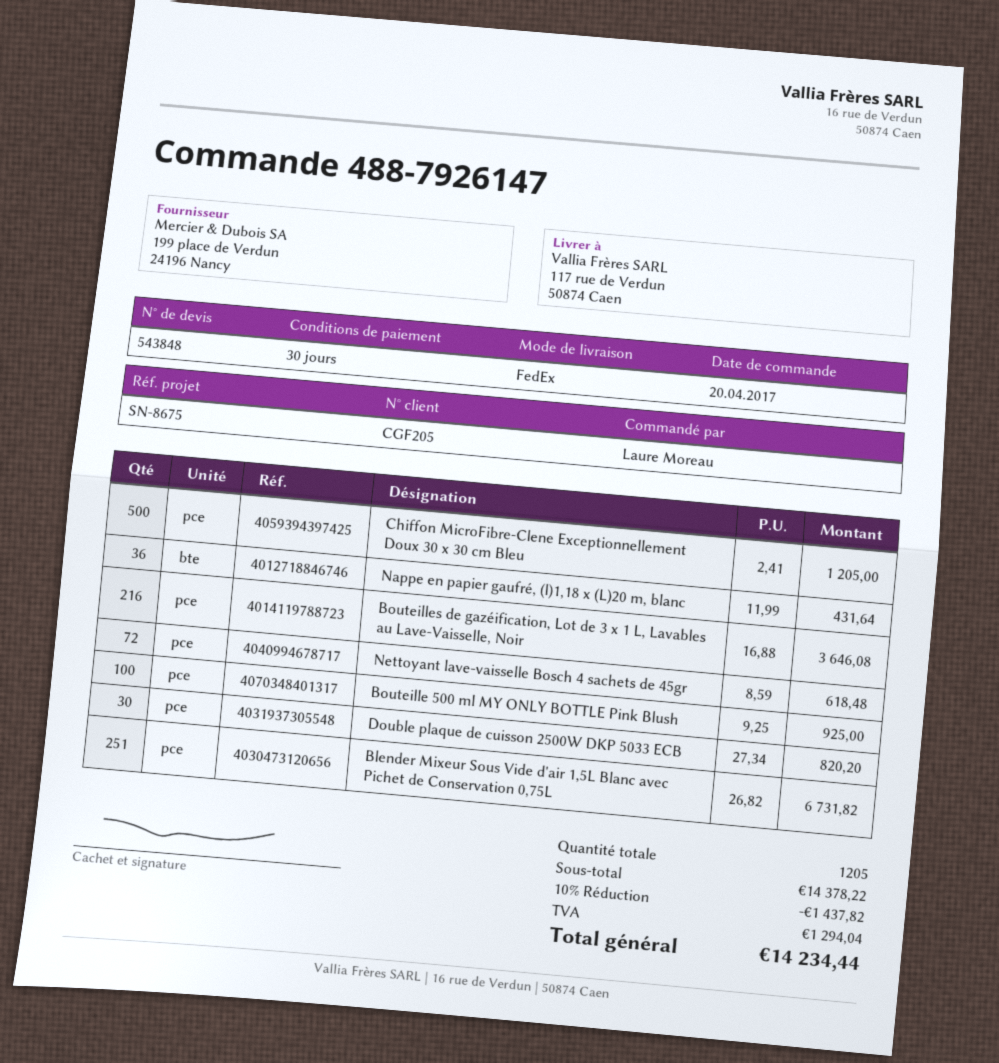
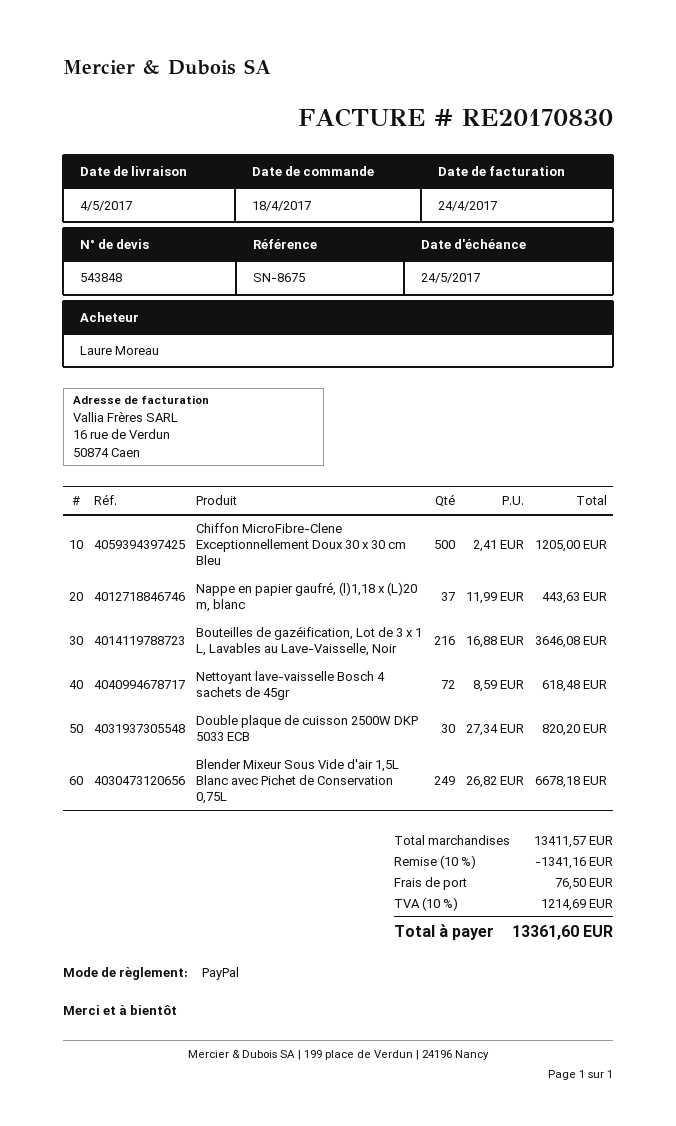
order date: 2017-04-20 -> 2017-04-18
Nappe en papier gaufré, (l)1,18 x (L)20 m, blanc: 36 x 11.99 = 431.64 -> 37 x 11.99 = 443.63
Bouteille 500 ml MY ONLY BOTTLE Pink Blush: 100 x 9.25 = 925.00 -> none
Blender Mixeur Sous Vide d'air 1,5L Blanc avec Pichet de Conservation 0,75L: 251 x 26.82 = 6731.82 -> 249 x 26.82 = 6678.18
subtotal: 14378.22 -> 13411.57
discount: 10% = 1437.82 -> 10% = 1341.16
shipping: none -> 76.50
tax: 1294.04 -> 1214.69
total: 14234.44 -> 13361.60

